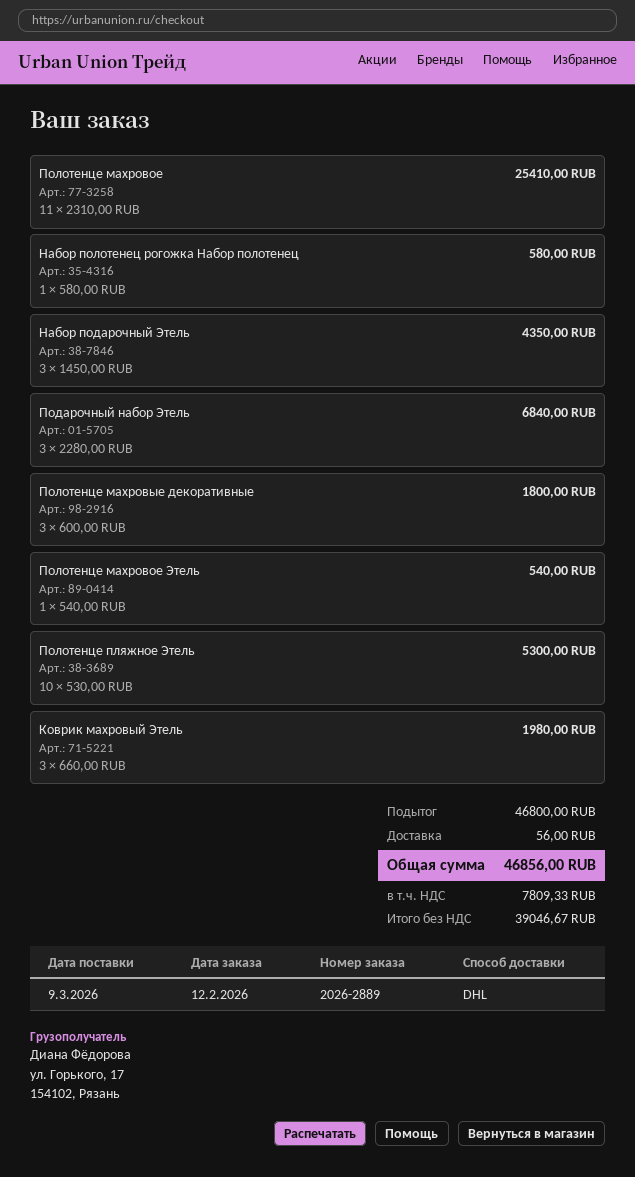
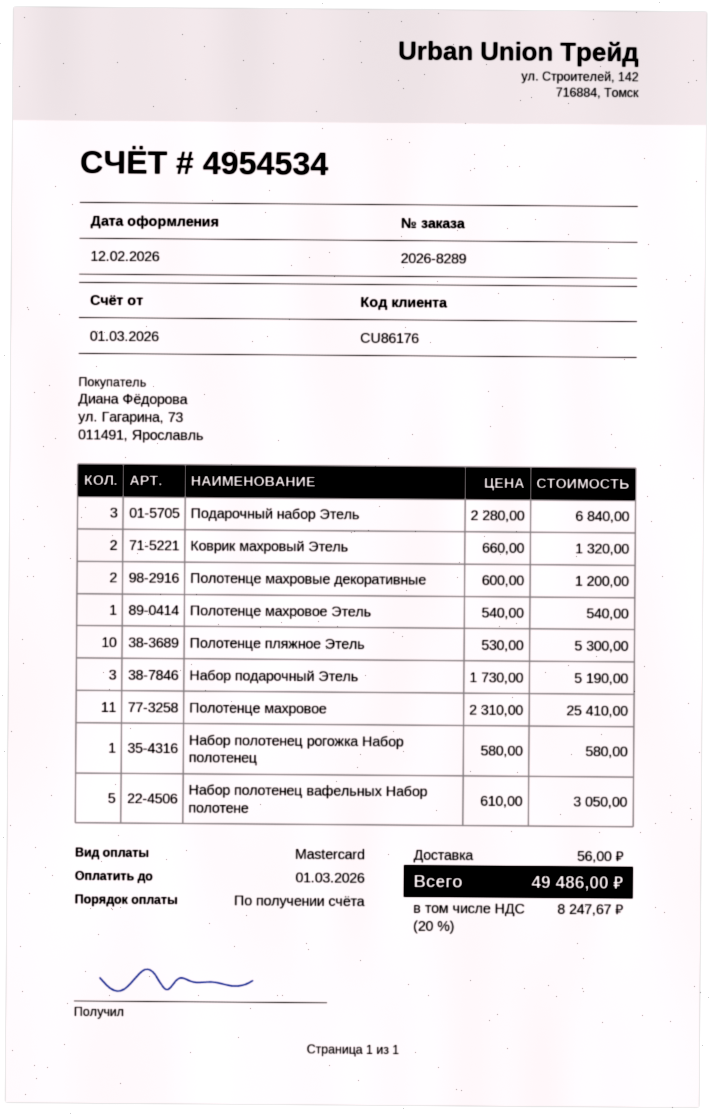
order number: 2026-2889 -> 2026-8289
Набор подарочный Этель: 3 x 1450.00 = 4350.00 -> 3 x 1730.00 = 5190.00
Полотенце махровые декоративные: 3 x 600.00 = 1800.00 -> 2 x 600.00 = 1200.00
Коврик махровый Этель: 3 x 660.00 = 1980.00 -> 2 x 660.00 = 1320.00
Набор полотенец вафельных Набор полотене: none -> 5 x 610.00 = 3050.00
tax: 7809.33 -> 8247.67
total: 46856.00 -> 49486.00

